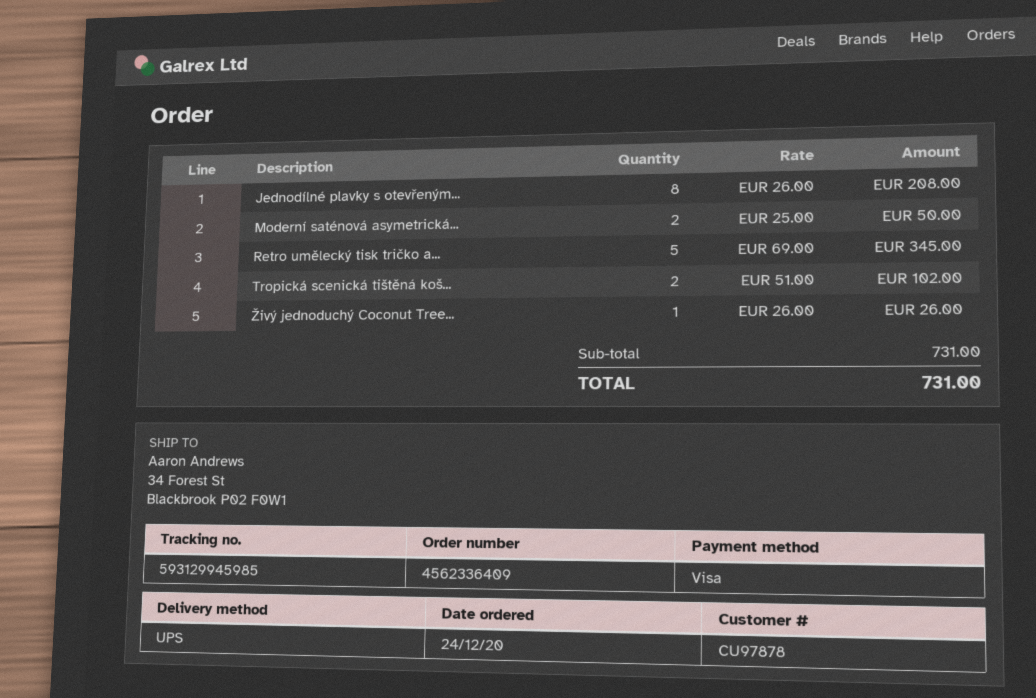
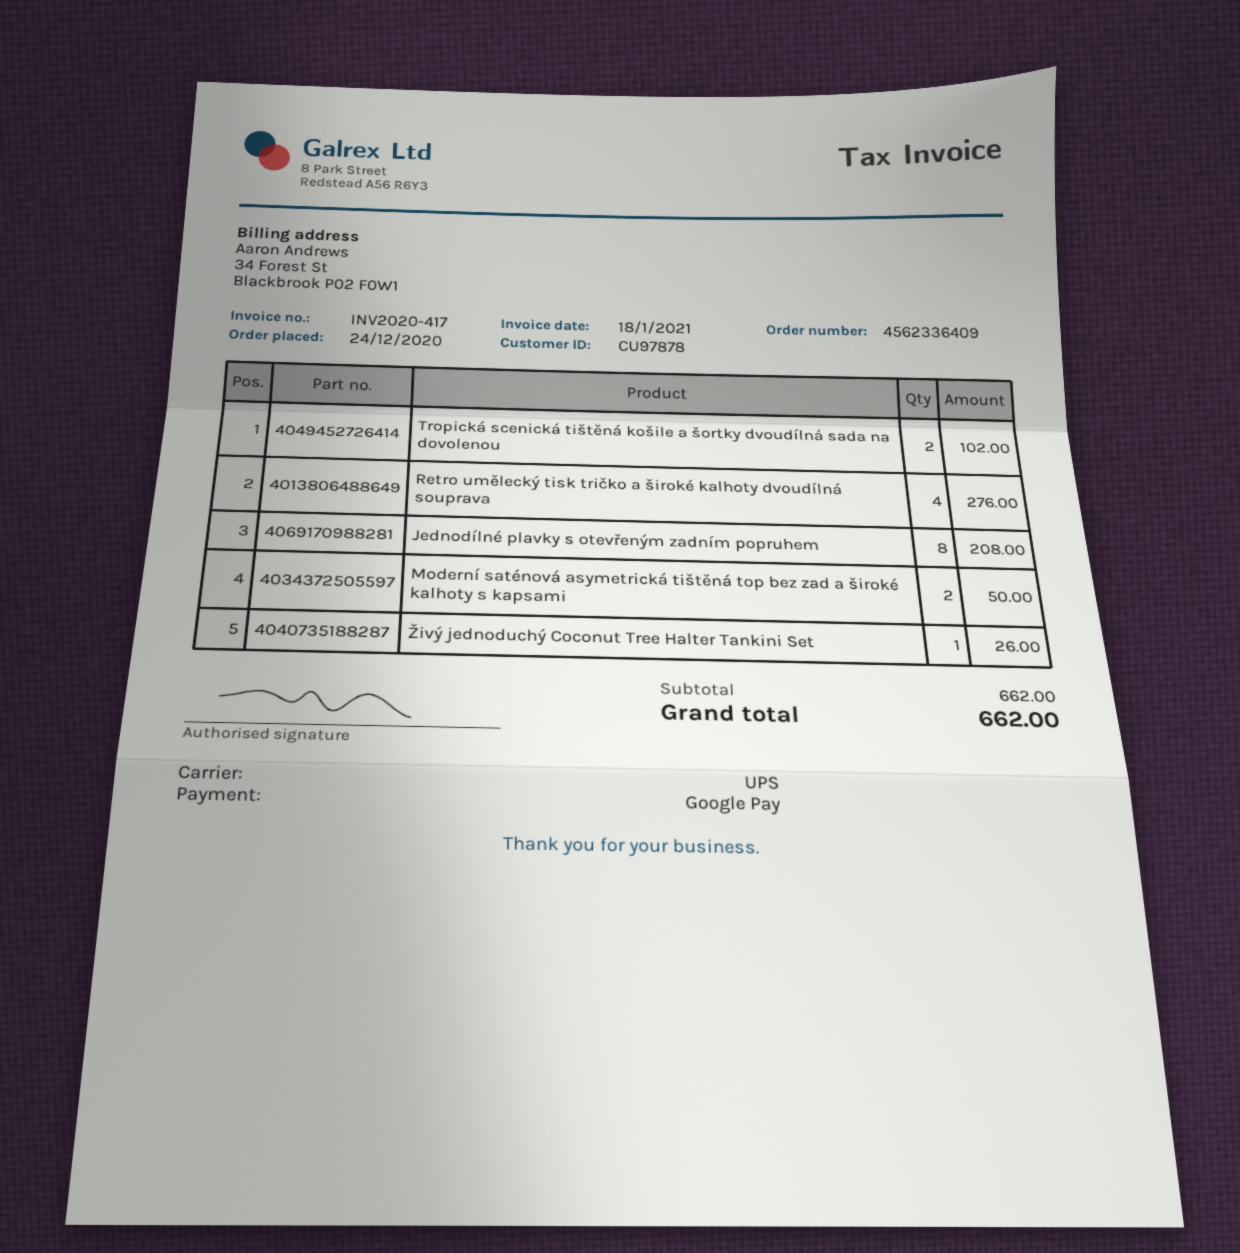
payment method: Visa -> Google Pay
Retro umělecký tisk tričko a...: 5 for 345.00 -> 4 for 276.00
subtotal: 731.00 -> 662.00
total: 731.00 -> 662.00

